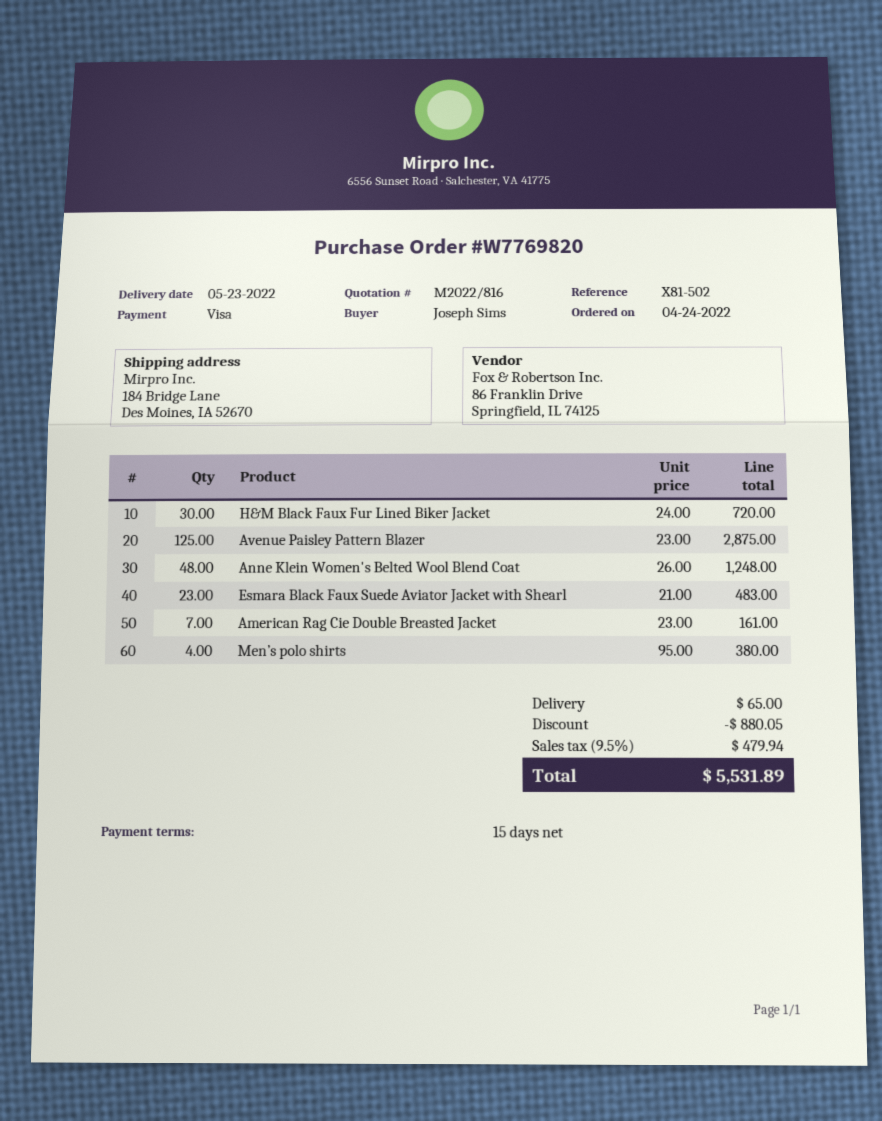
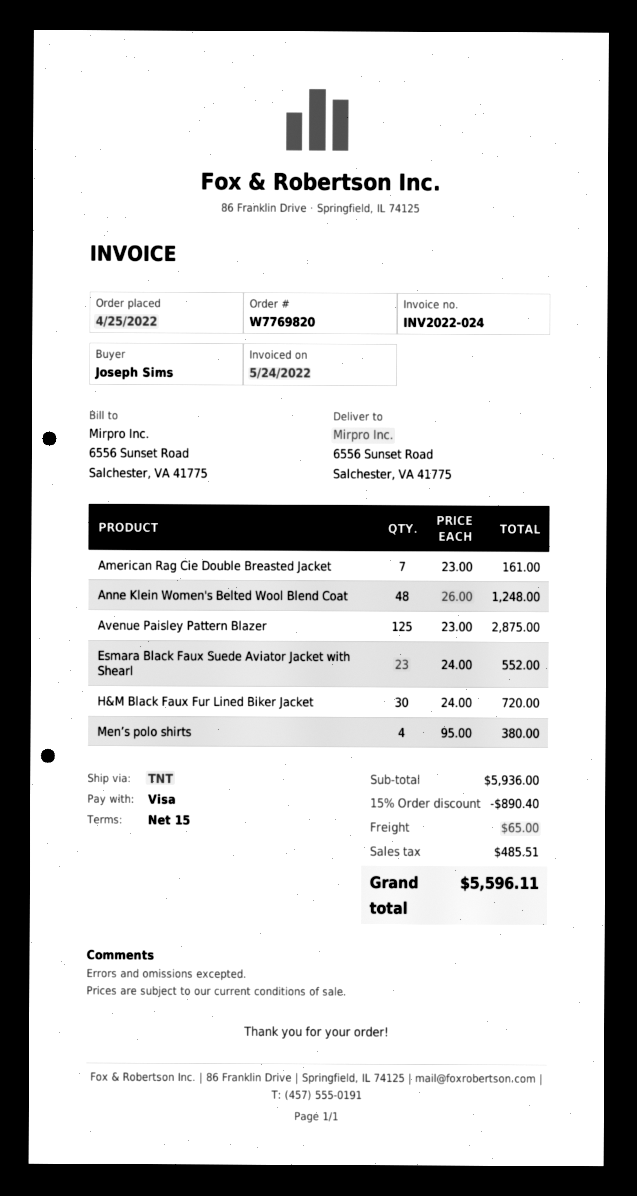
order date: 2022-04-24 -> 2022-04-25
ship to: 184 Bridge Lane, Des Moines, IA 52670 -> 6556 Sunset Road, Salchester, VA 41775
Esmara Black Faux Suede Aviator Jacket with Shearl: 23 x 21.00 = 483.00 -> 23 x 24.00 = 552.00
discount: 880.05 -> 890.40
tax: 479.94 -> 485.51
total: 5531.89 -> 5596.11

